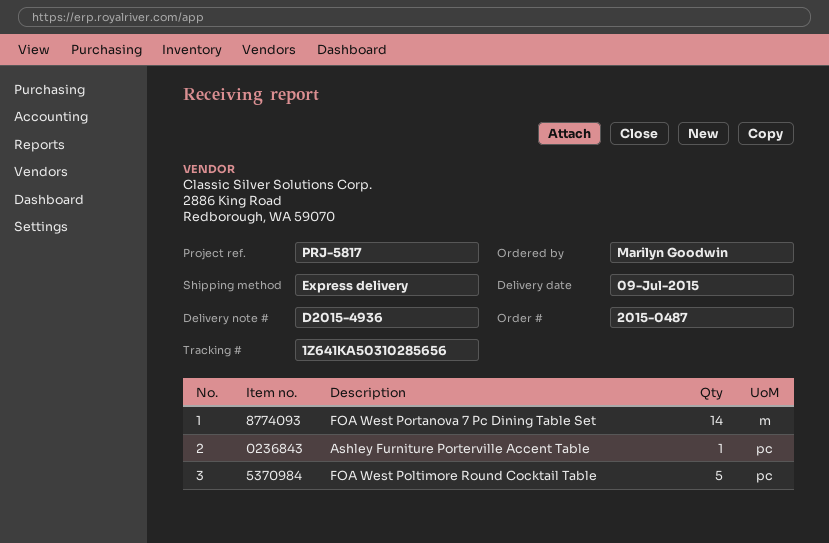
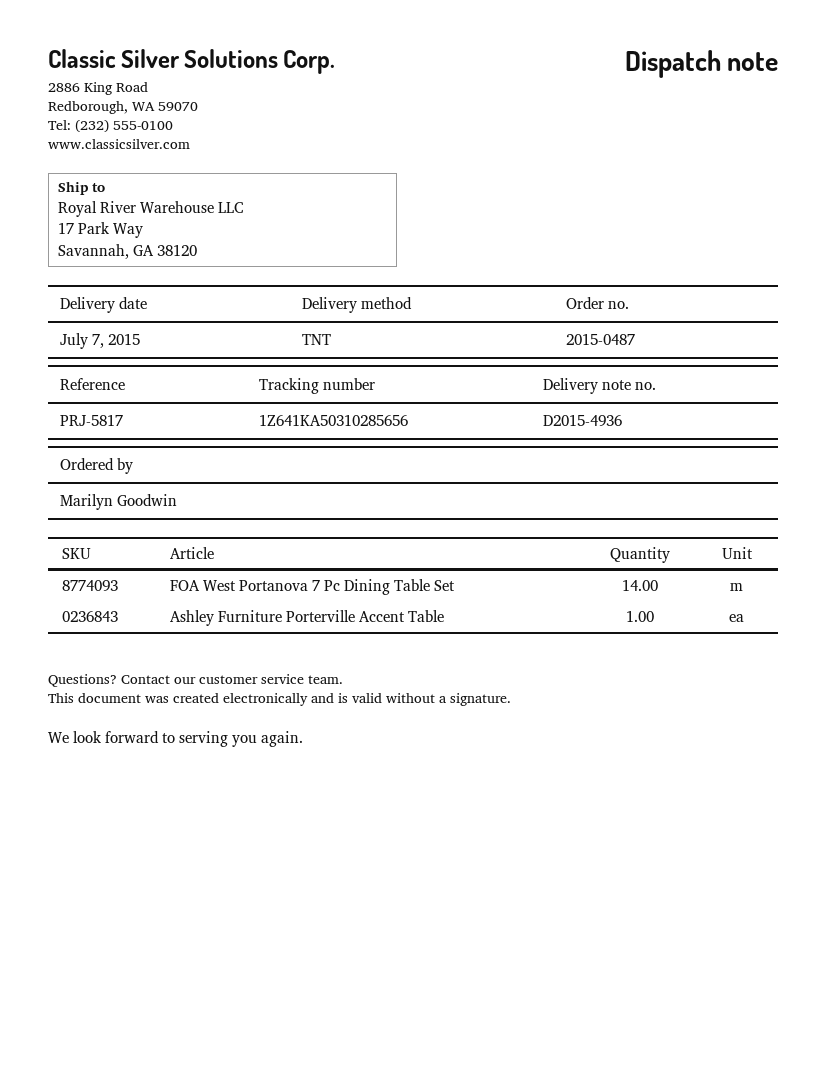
delivery date: 2015-07-09 -> 2015-07-07
shipping method: express -> TNT
FOA West Poltimore Round Cocktail Table: 5 -> none

